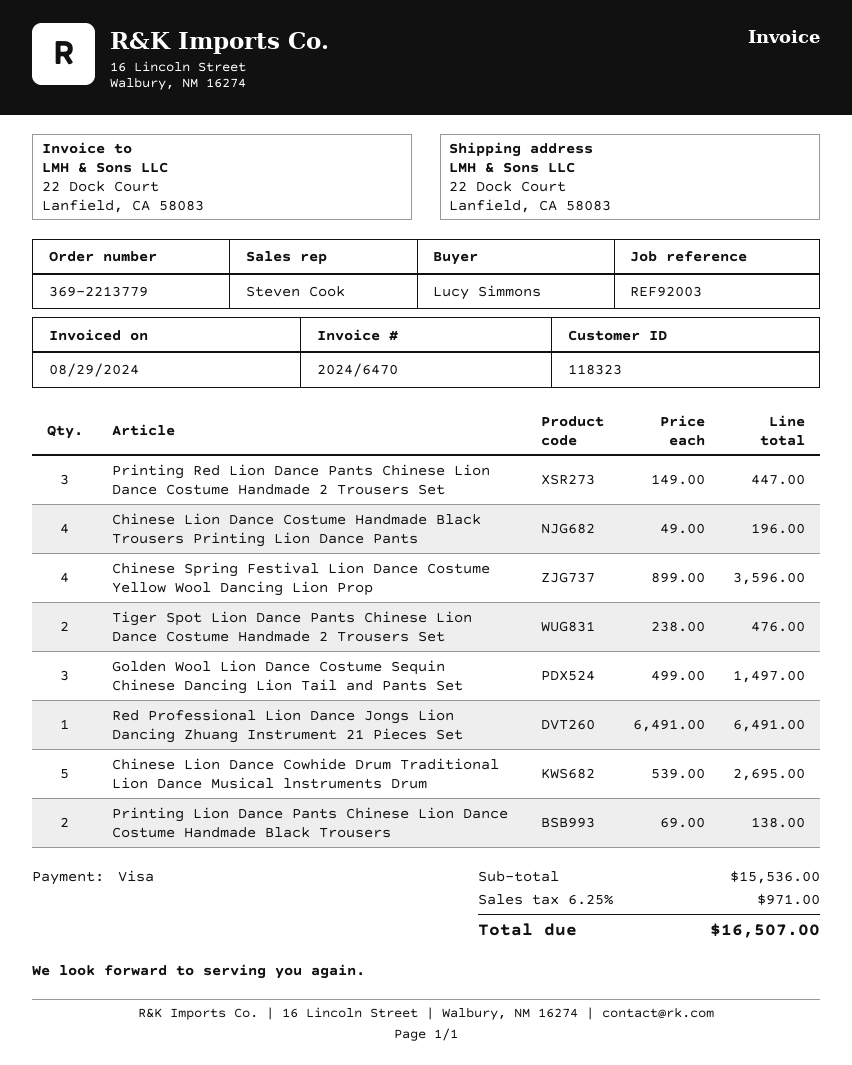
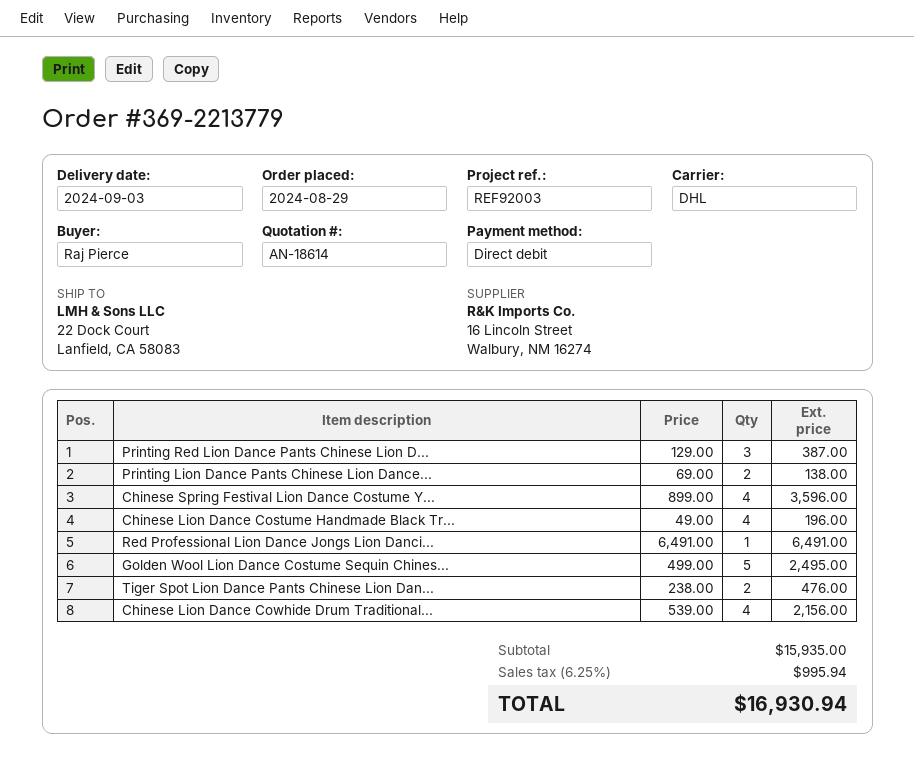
ordered by: Lucy Simmons -> Raj Pierce
payment method: Visa -> direct debit
Printing Red Lion Dance Pants Chinese Lion Dance Costume Handmade 2 Trousers Set: 3 x 149.00 = 447.00 -> 3 x 129.00 = 387.00
Golden Wool Lion Dance Costume Sequin Chinese Dancing Lion Tail and Pants Set: 3 x 499.00 = 1497.00 -> 5 x 499.00 = 2495.00
Chinese Lion Dance Cowhide Drum Traditional Lion Dance Musical lnstruments Drum: 5 x 539.00 = 2695.00 -> 4 x 539.00 = 2156.00
subtotal: 15536.00 -> 15935.00
tax: 6.25% = 971.00 -> 6.25% = 995.94
total: 16507.00 -> 16930.94

